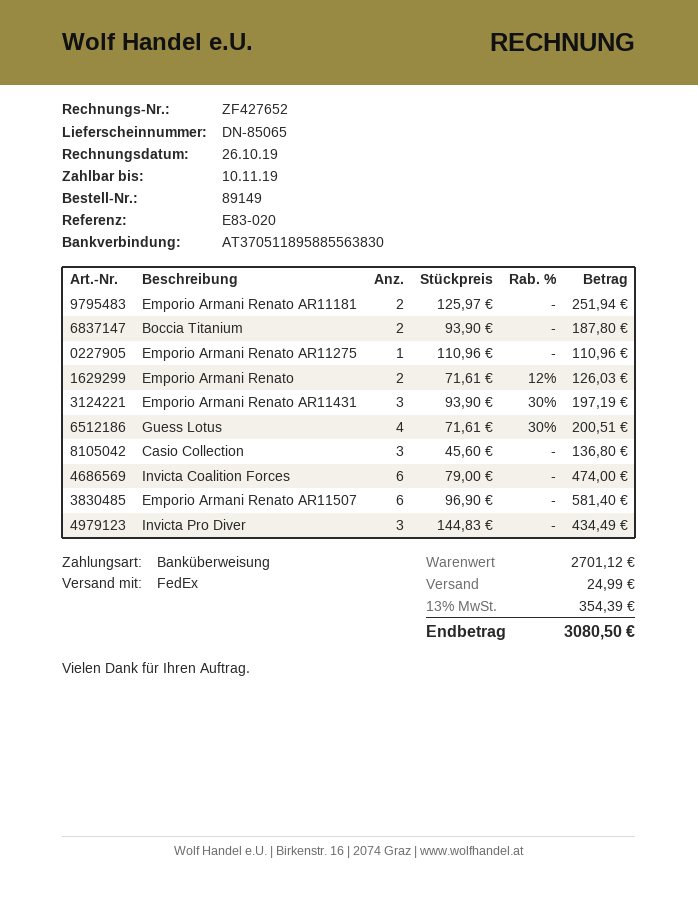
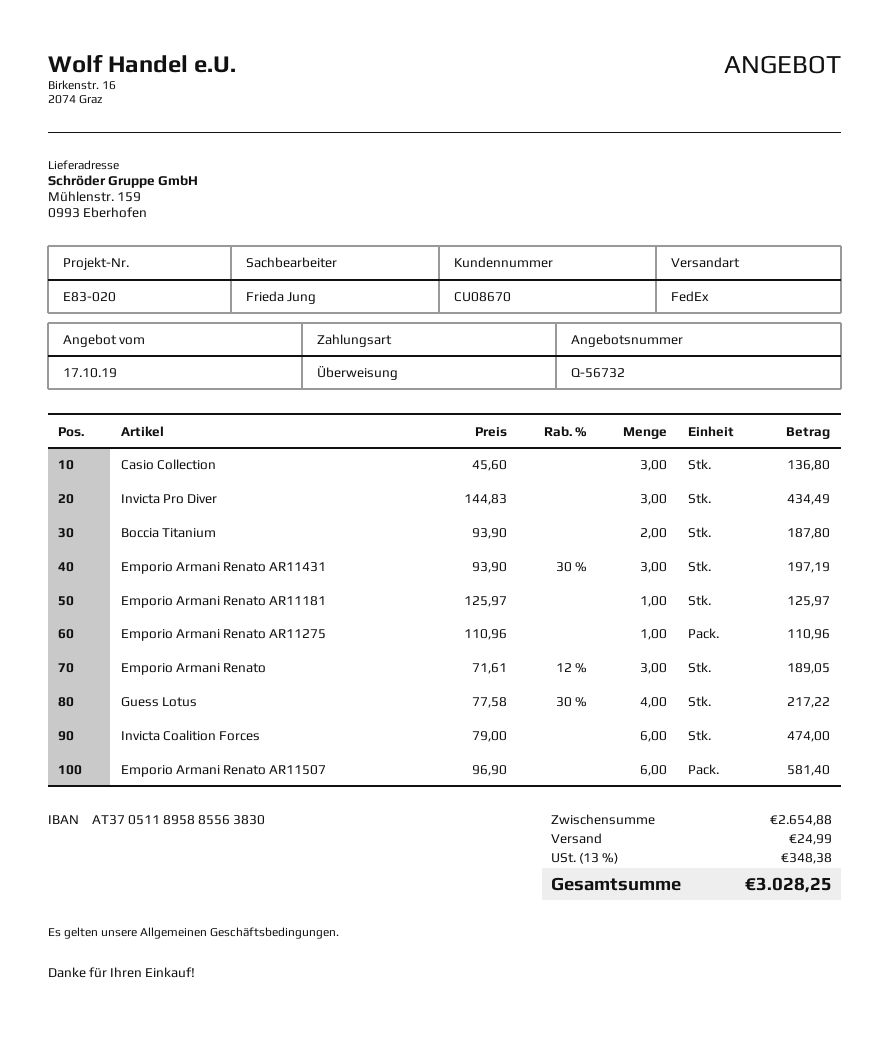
Emporio Armani Renato AR11181: 2 x 125.97 = 251.94 -> 1 x 125.97 = 125.97
Emporio Armani Renato: 2 x 71.61 - 12% = 126.03 -> 3 x 71.61 - 12% = 189.05
Guess Lotus: 4 x 71.61 - 30% = 200.51 -> 4 x 77.58 - 30% = 217.22
subtotal: 2701.12 -> 2654.88
tax: 13% = 354.39 -> 13% = 348.38
total: 3080.50 -> 3028.25

